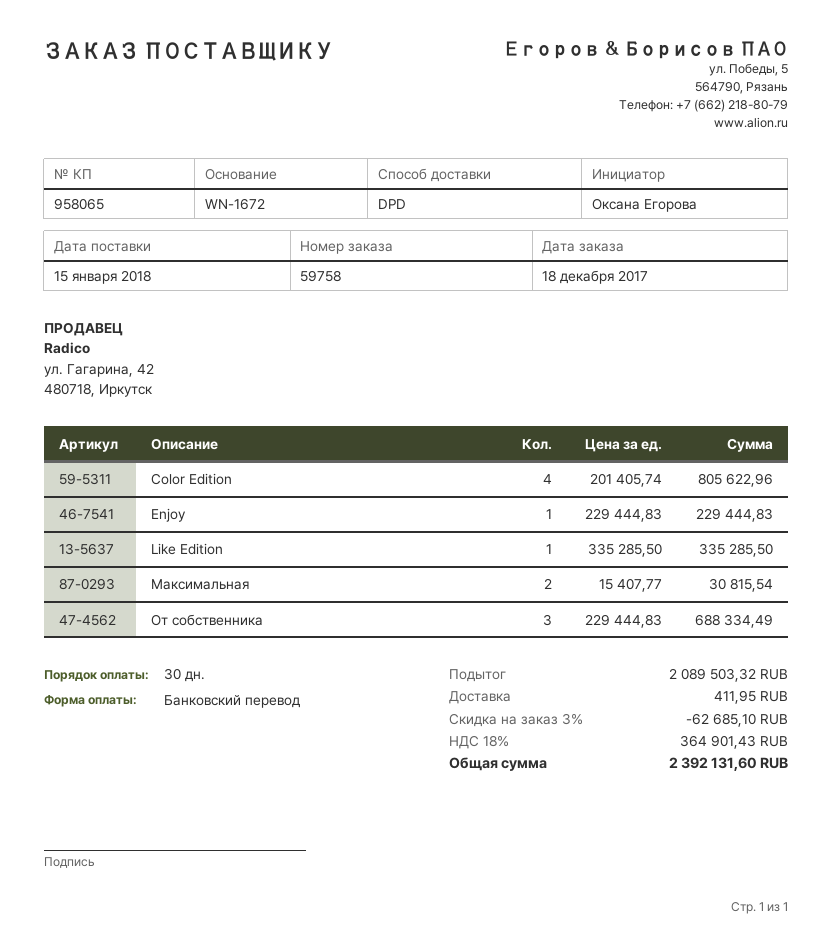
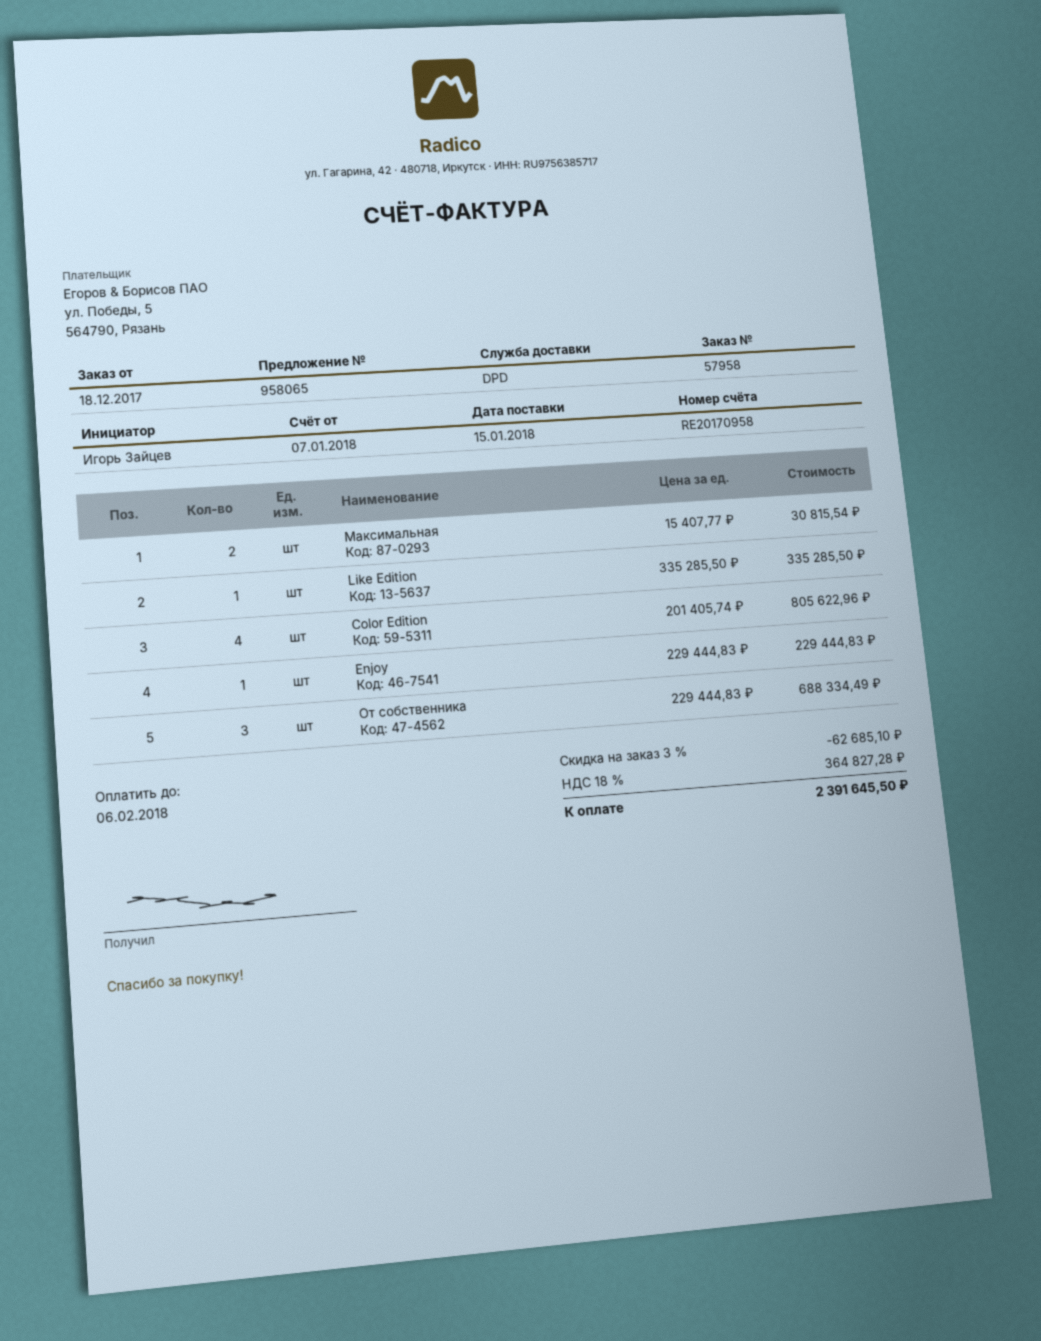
order number: 59758 -> 57958
ordered by: Оксана Егорова -> Игорь Зайцев
shipping: 411.95 -> none
tax: 18% = 364901.43 -> 18% = 364827.28
total: 2392131.60 -> 2391645.50

